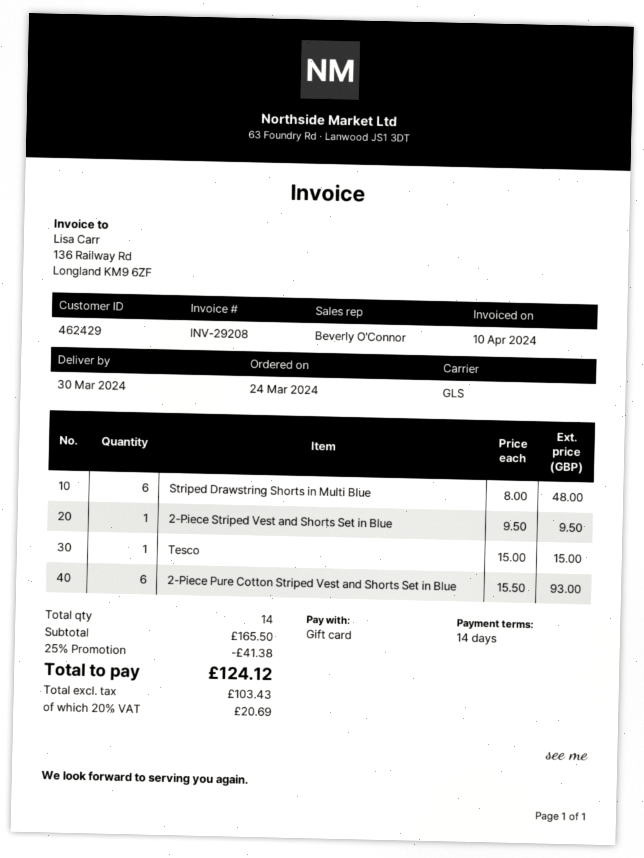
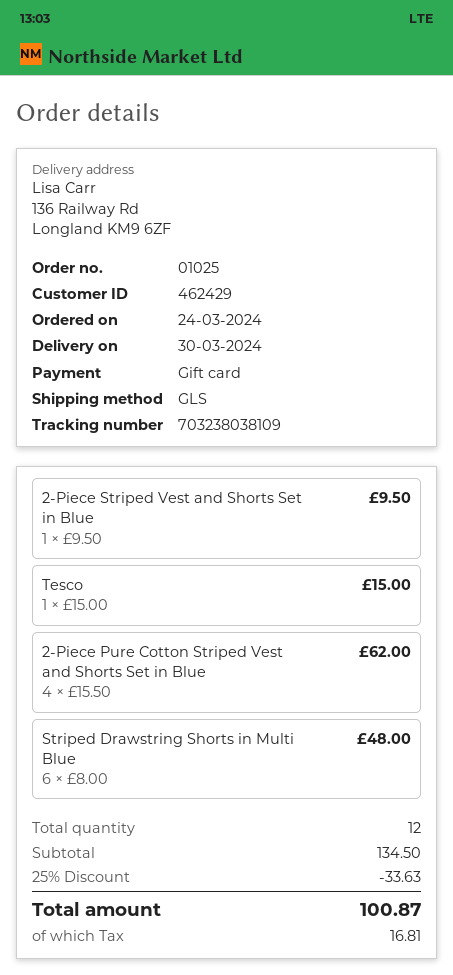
2-Piece Pure Cotton Striped Vest and Shorts Set in Blue: 6 x 15.50 = 93.00 -> 4 x 15.50 = 62.00
total quantity: 14 -> 12
subtotal: 165.50 -> 134.50
discount: 25% = 41.38 -> 25% = 33.63
tax: 20.69 -> 16.81
total: 124.12 -> 100.87

